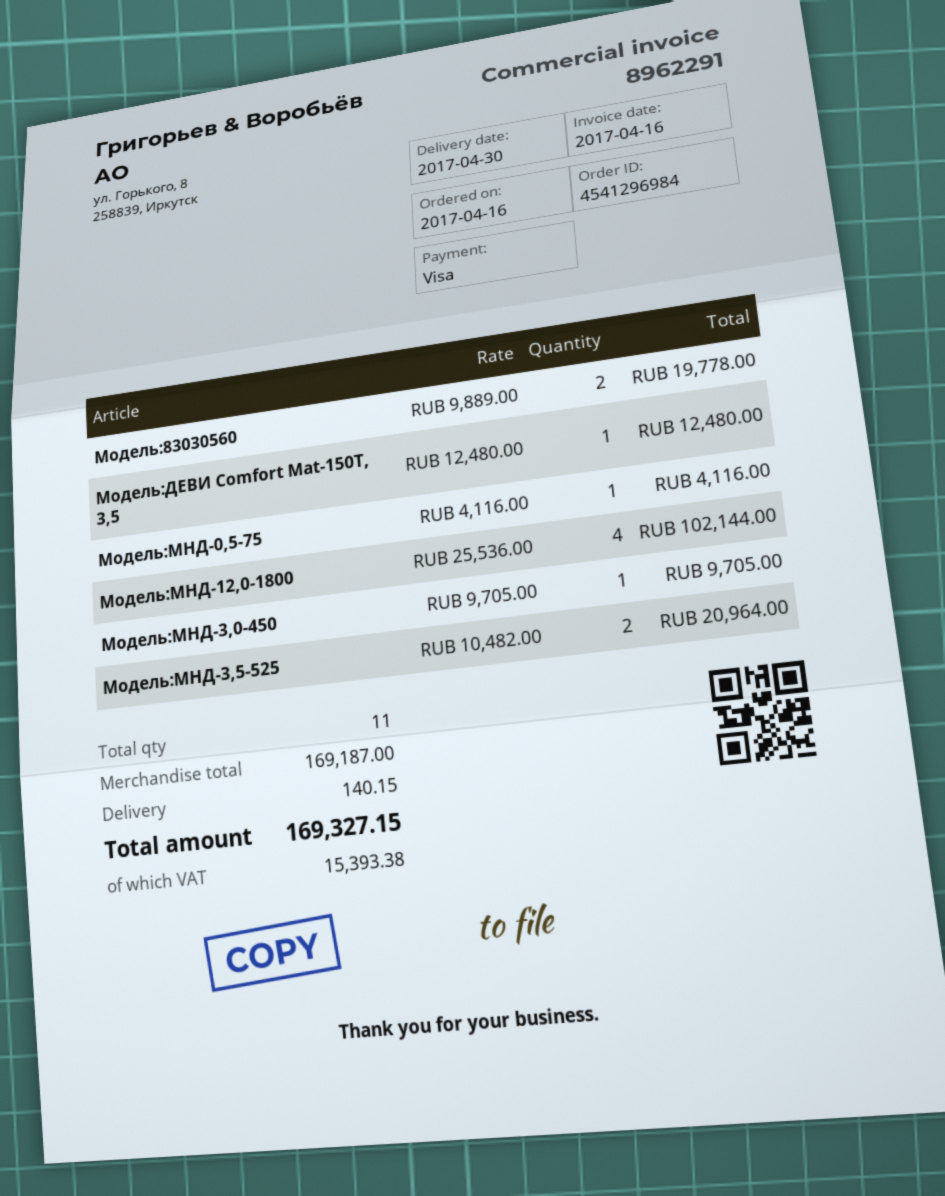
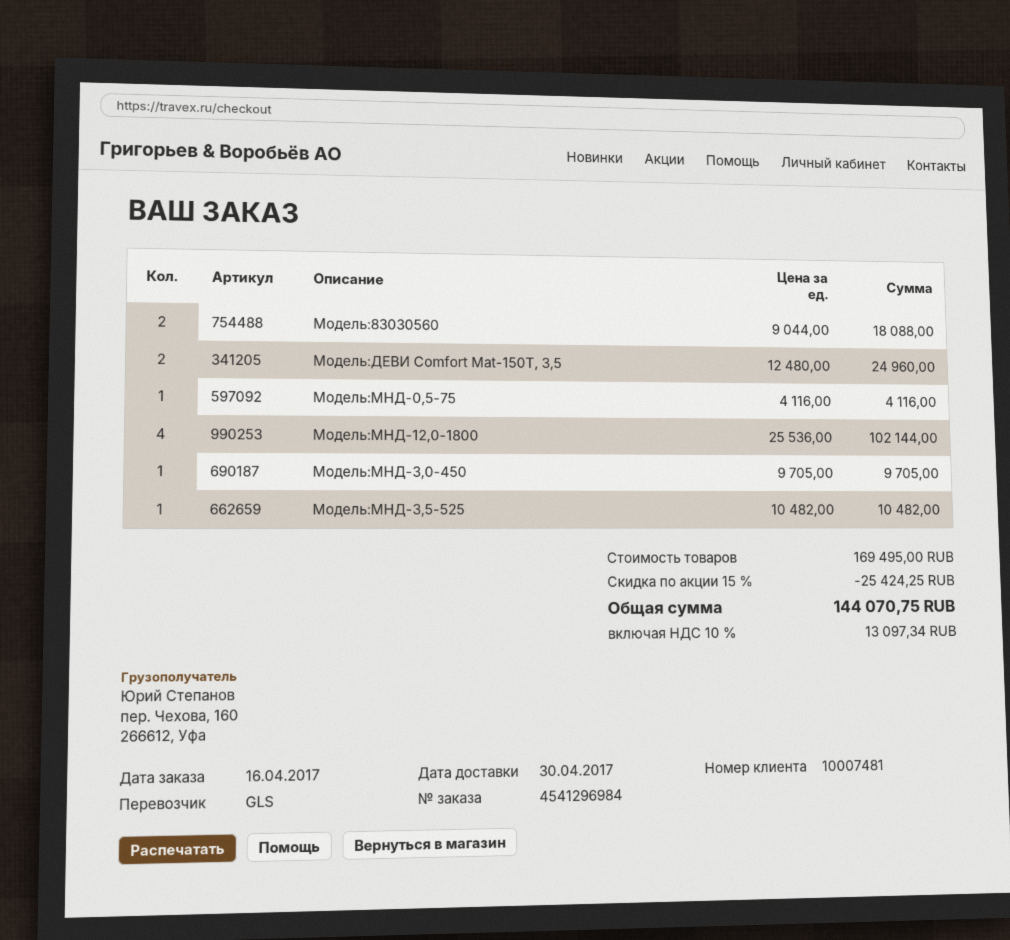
Модель:83030560: 2 x 9889.00 = 19778.00 -> 2 x 9044.00 = 18088.00
Модель:ДЕВИ Comfort Mat-150T, 3,5: 1 x 12480.00 = 12480.00 -> 2 x 12480.00 = 24960.00
Модель:МНД-3,5-525: 2 x 10482.00 = 20964.00 -> 1 x 10482.00 = 10482.00
subtotal: 169187.00 -> 169495.00
discount: none -> 15% = 25424.25
shipping: 140.15 -> none
tax: 15393.38 -> 13097.34
total: 169327.15 -> 144070.75

